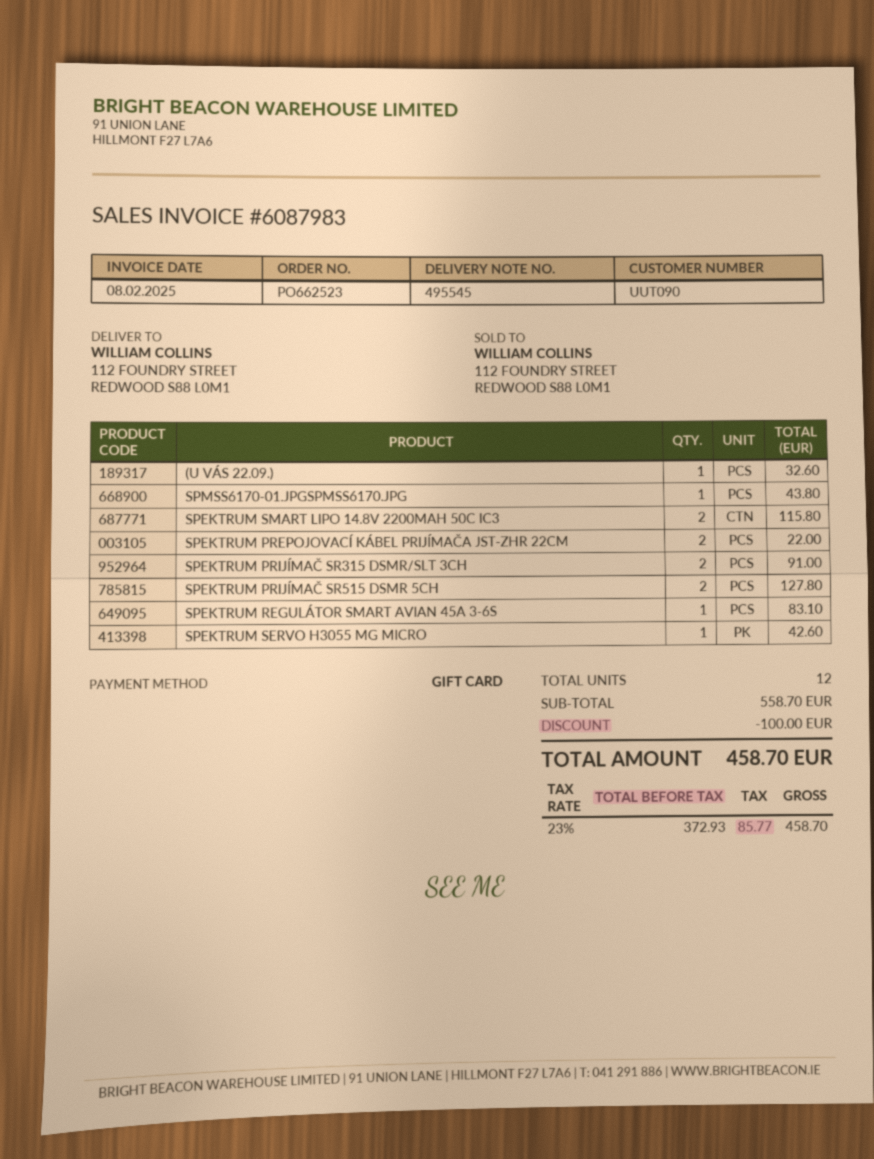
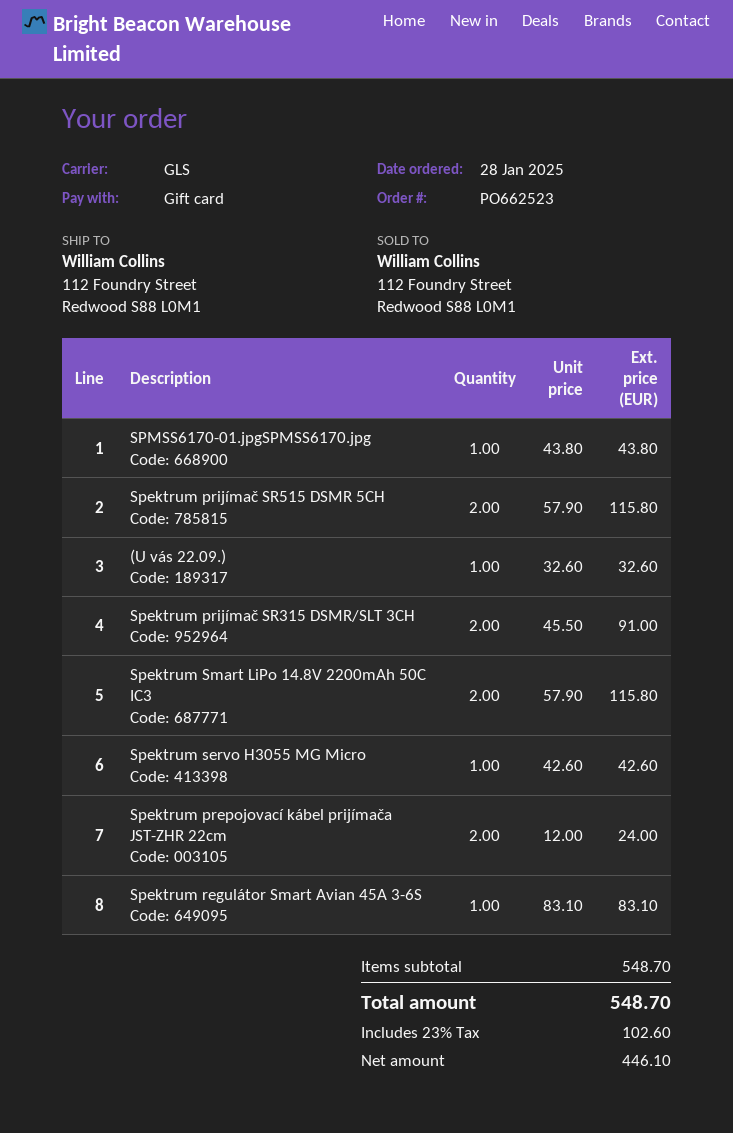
SPEKTRUM PREPOJOVACÍ KÁBEL PRIJÍMAČA JST-ZHR 22CM: 2 for 22.00 -> 2 for 24.00
SPEKTRUM PRIJÍMAČ SR515 DSMR 5CH: 2 for 127.80 -> 2 for 115.80
subtotal: 558.70 -> 548.70
discount: 100.00 -> none
net: 372.93 -> 446.10
tax: 23% = 85.77 -> 23% = 102.60
total: 458.70 -> 548.70

